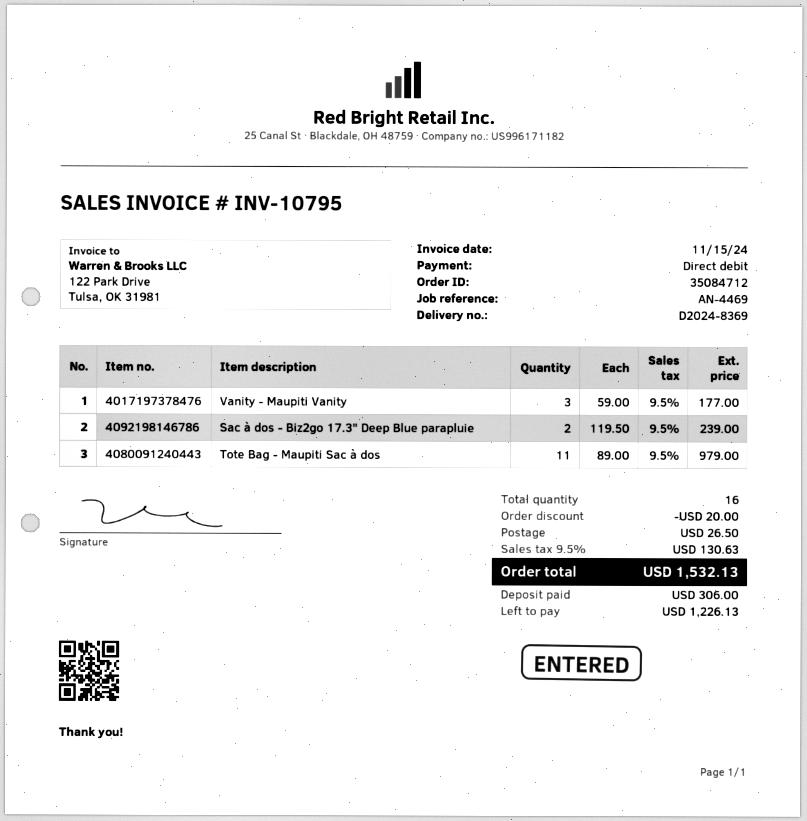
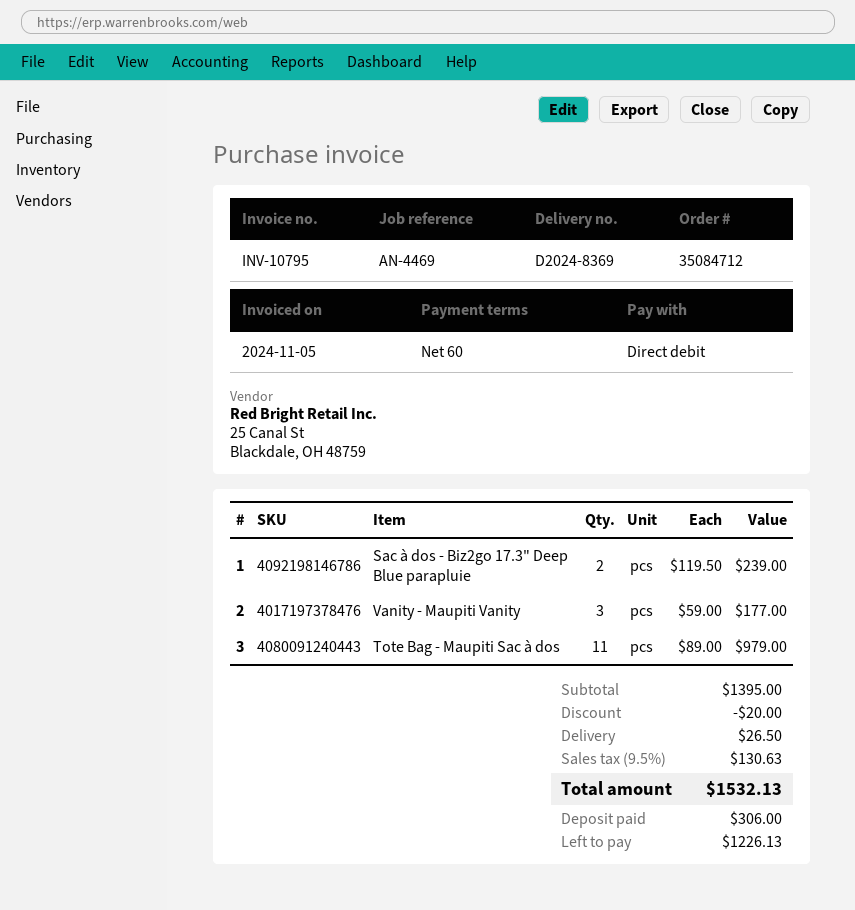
invoice date: 2024-11-15 -> 2024-11-05

